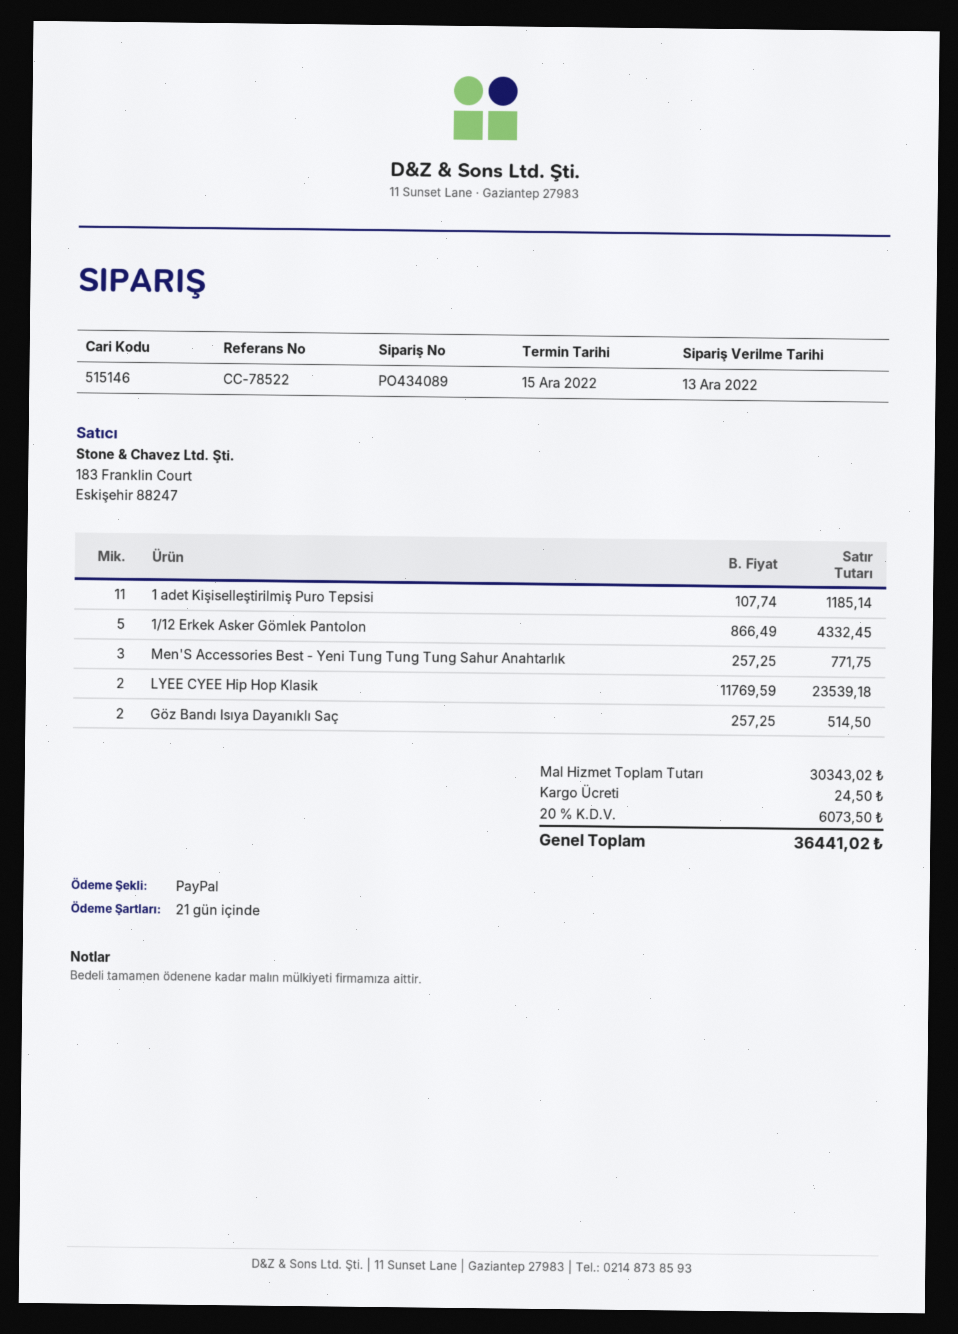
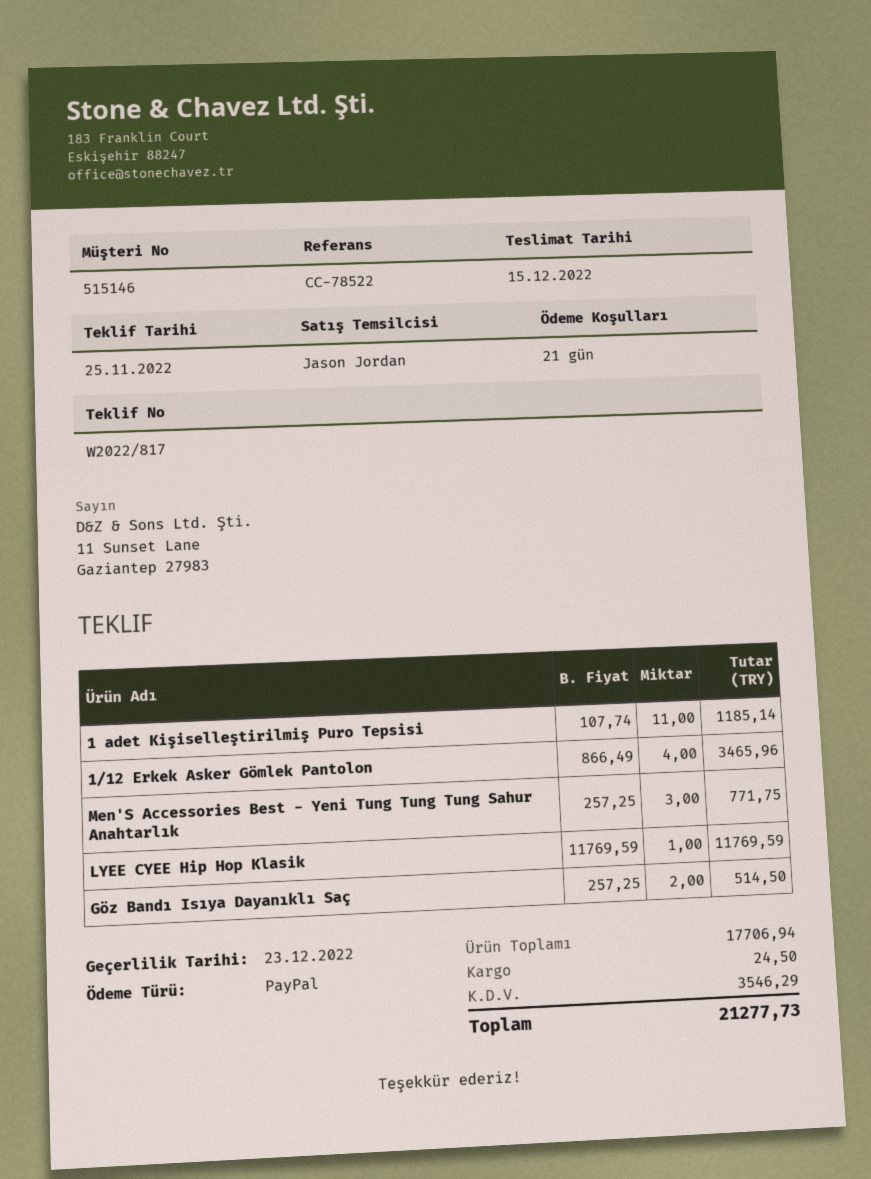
1/12 Erkek Asker Gömlek Pantolon: 5 x 866.49 = 4332.45 -> 4 x 866.49 = 3465.96
LYEE CYEE Hip Hop Klasik: 2 x 11769.59 = 23539.18 -> 1 x 11769.59 = 11769.59
subtotal: 30343.02 -> 17706.94
tax: 6073.50 -> 3546.29
total: 36441.02 -> 21277.73

